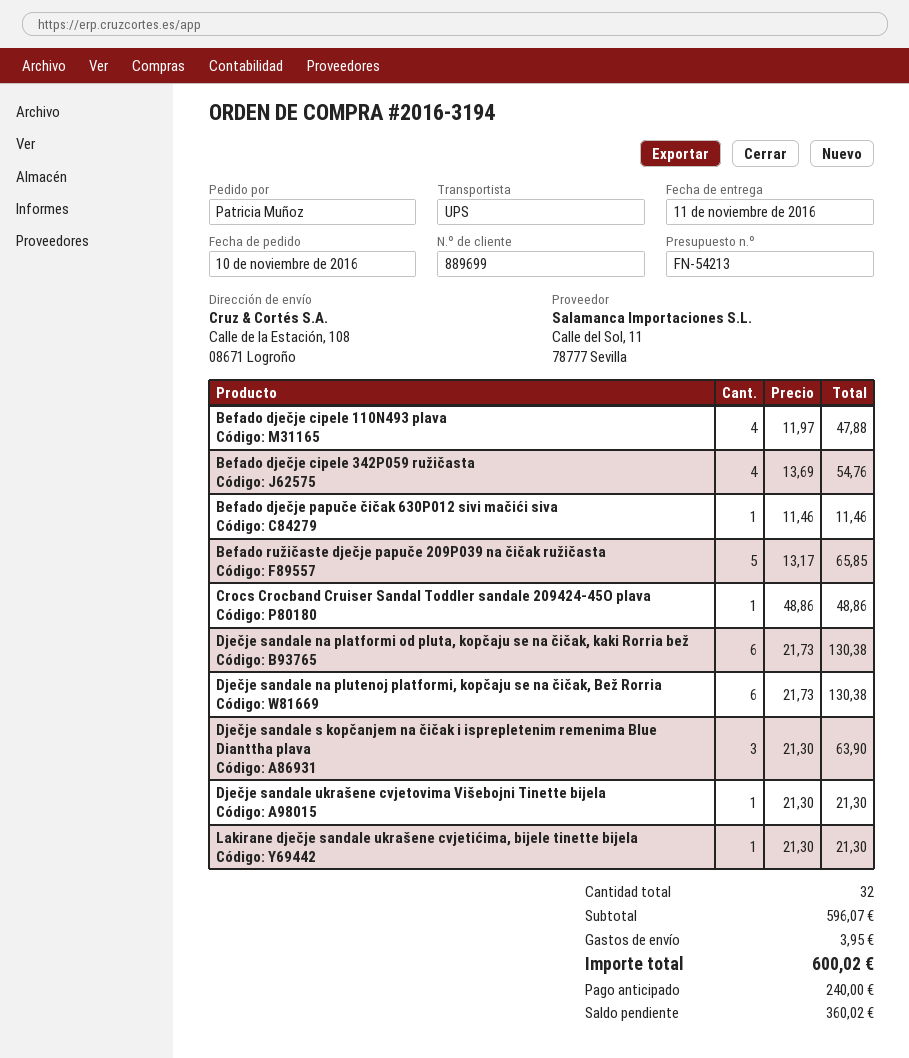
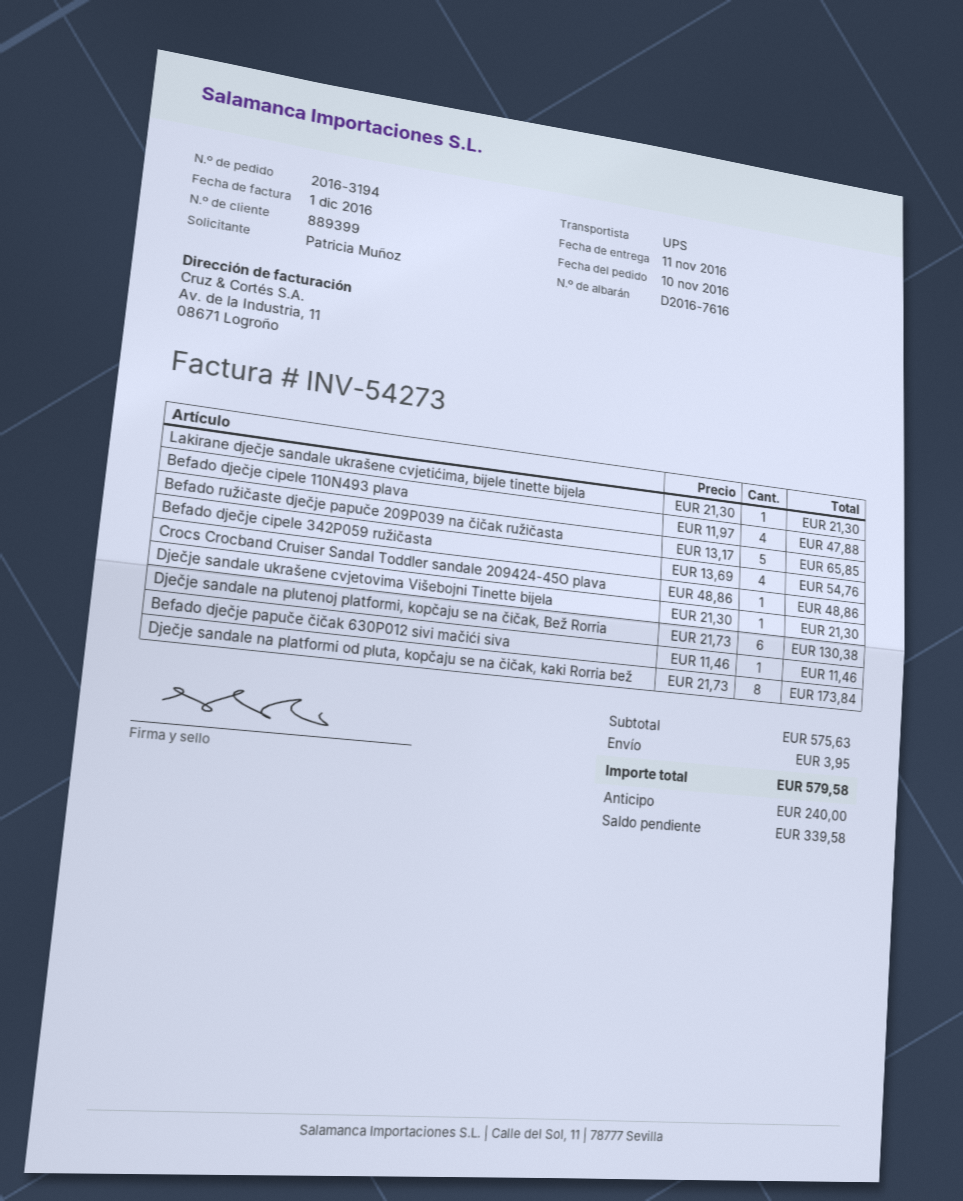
customer number: 889699 -> 889399
Dječje sandale na platformi od pluta, kopčaju se na čičak, kaki Rorria bež: 6 x 21.73 = 130.38 -> 8 x 21.73 = 173.84
Dječje sandale s kopčanjem na čičak i isprepletenim remenima Blue Dianttha plava: 3 x 21.30 = 63.90 -> none
subtotal: 596.07 -> 575.63
total: 600.02 -> 579.58
balance: 360.02 -> 339.58

